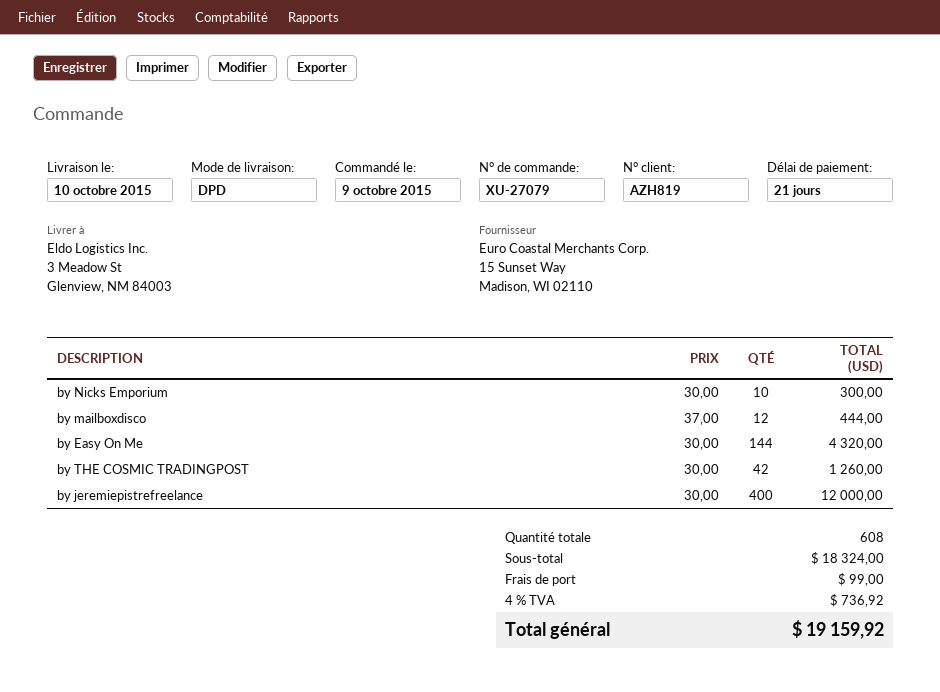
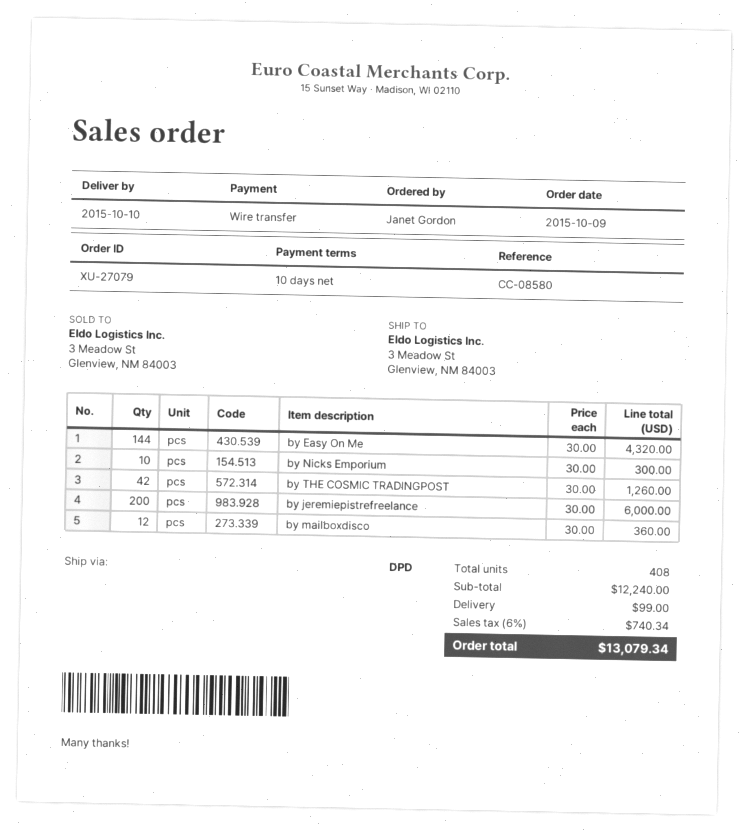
payment terms: 21 days -> 10 days
by mailboxdisco: 12 x 37.00 = 444.00 -> 12 x 30.00 = 360.00
by jeremiepistrefreelance: 400 x 30.00 = 12000.00 -> 200 x 30.00 = 6000.00
total quantity: 608 -> 408
subtotal: 18324.00 -> 12240.00
tax: 4% = 736.92 -> 6% = 740.34
total: 19159.92 -> 13079.34

